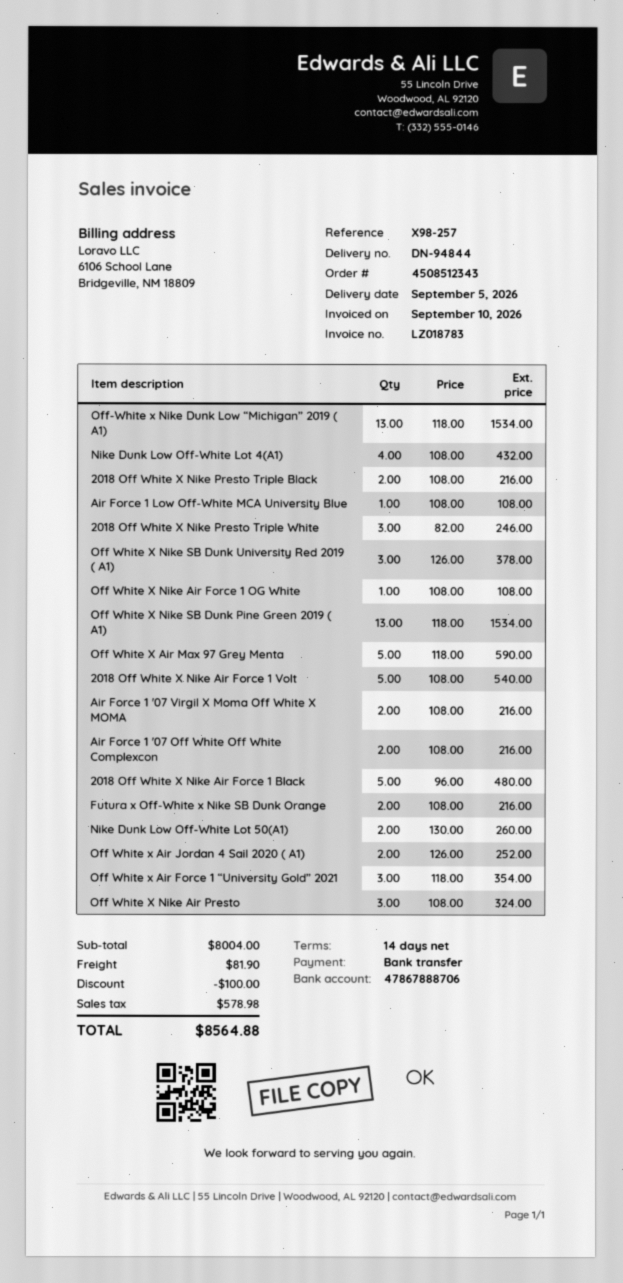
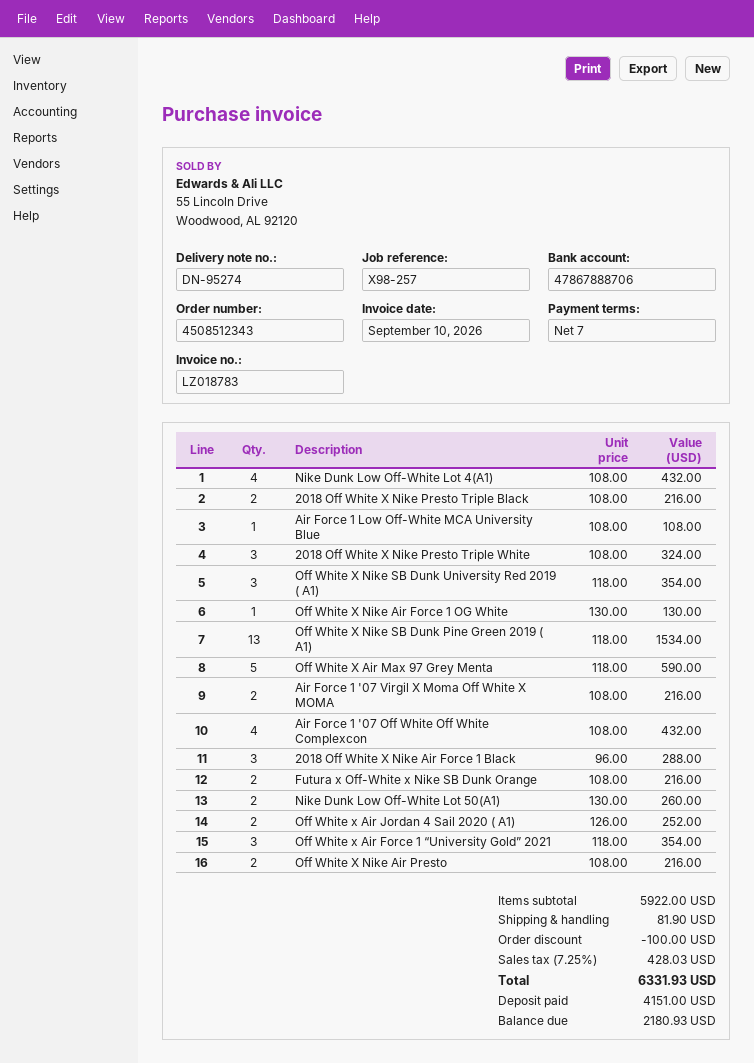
delivery note number: DN-94844 -> DN-95274
payment terms: 14 days -> 7 days
Off-White x Nike Dunk Low “Michigan” 2019 ( A1): 13 x 118.00 = 1534.00 -> none
2018 Off White X Nike Presto Triple White: 3 x 82.00 = 246.00 -> 3 x 108.00 = 324.00
Off White X Nike SB Dunk University Red 2019 ( A1): 3 x 126.00 = 378.00 -> 3 x 118.00 = 354.00
Off White X Nike Air Force 1 OG White: 1 x 108.00 = 108.00 -> 1 x 130.00 = 130.00
2018 Off White X Nike Air Force 1 Volt: 5 x 108.00 = 540.00 -> none
Air Force 1 '07 Off White Off White Complexcon: 2 x 108.00 = 216.00 -> 4 x 108.00 = 432.00
2018 Off White X Nike Air Force 1 Black: 5 x 96.00 = 480.00 -> 3 x 96.00 = 288.00
Off White X Nike Air Presto: 3 x 108.00 = 324.00 -> 2 x 108.00 = 216.00
subtotal: 8004.00 -> 5922.00
tax: 578.98 -> 428.03
total: 8564.88 -> 6331.93

